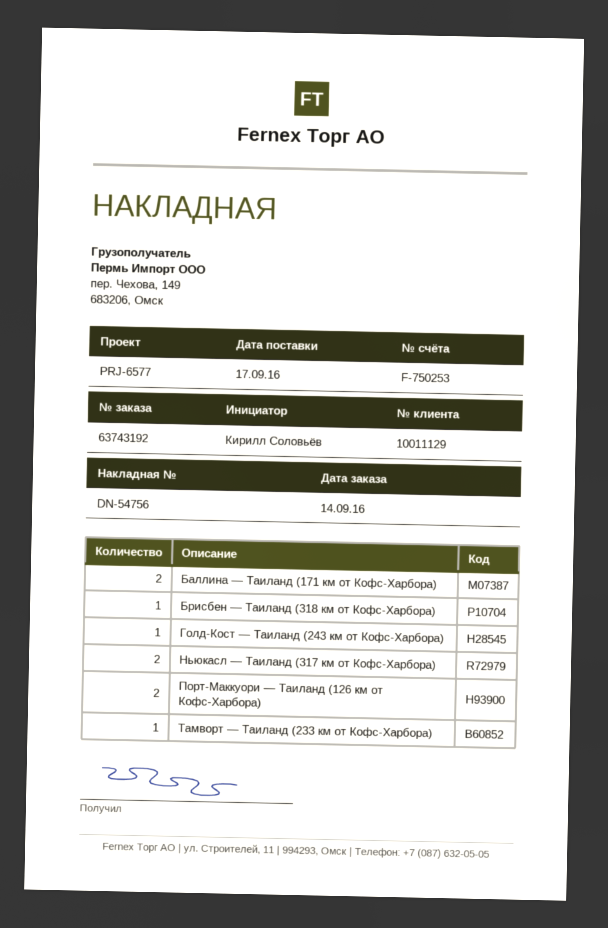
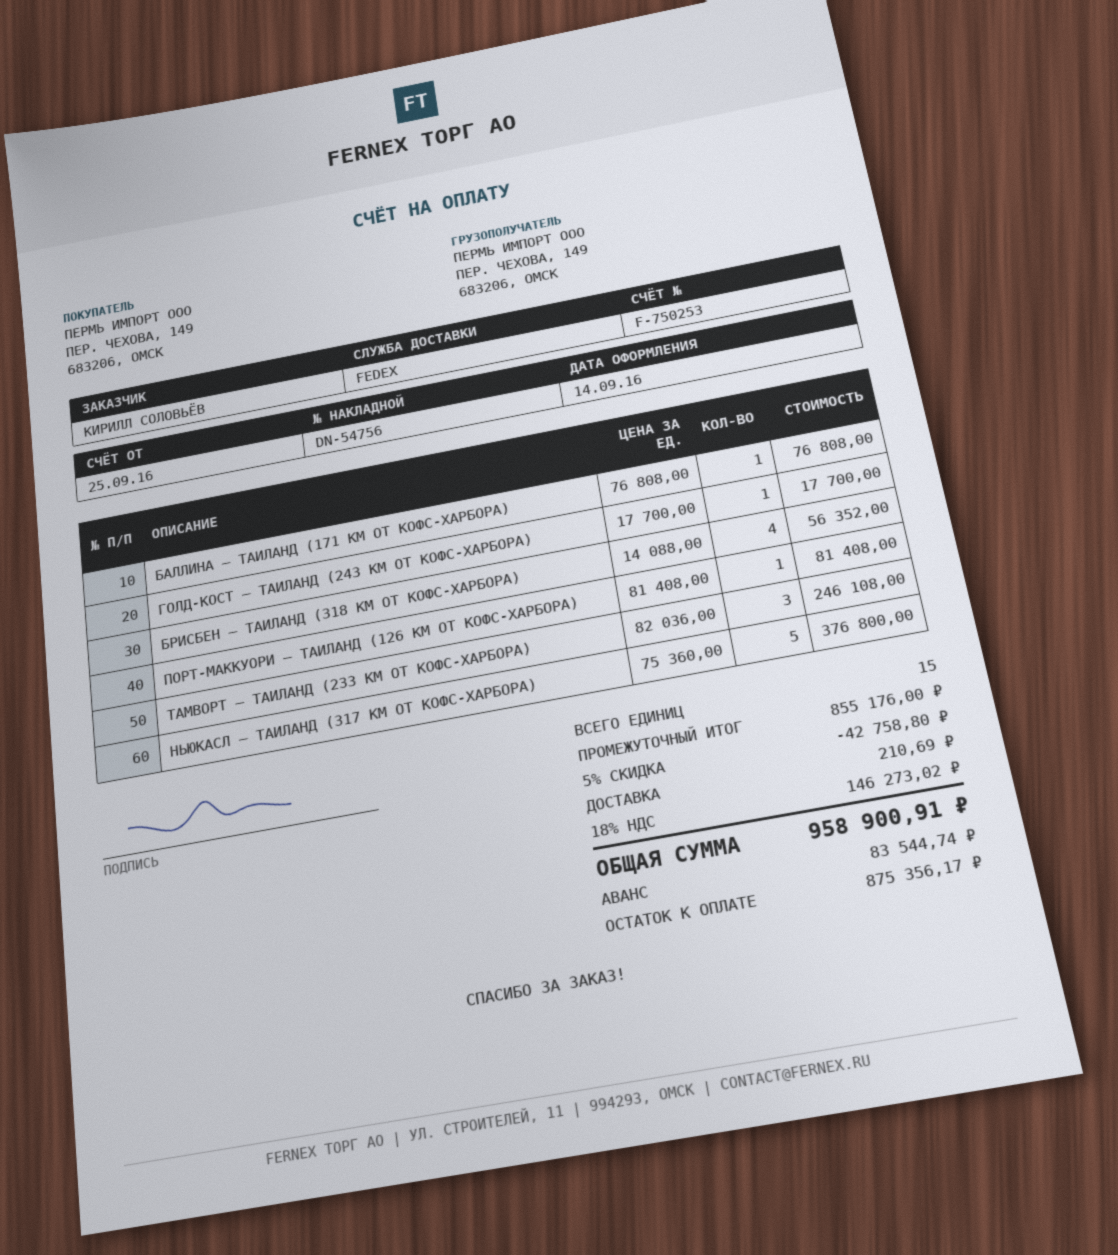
Баллина — Таиланд (171 км от Кофс-Харбора): 2 -> 1
Брисбен — Таиланд (318 км от Кофс-Харбора): 1 -> 4
Ньюкасл — Таиланд (317 км от Кофс-Харбора): 2 -> 5
Порт-Маккуори — Таиланд (126 км от Кофс-Харбора): 2 -> 1
Тамворт — Таиланд (233 км от Кофс-Харбора): 1 -> 3

